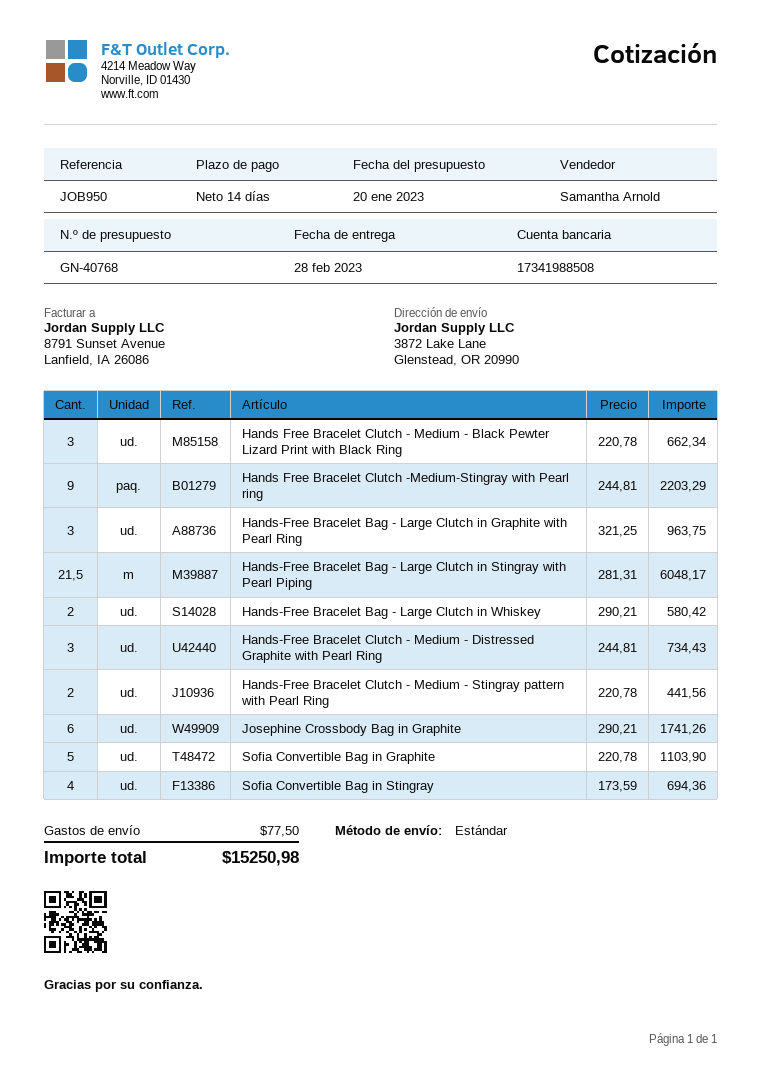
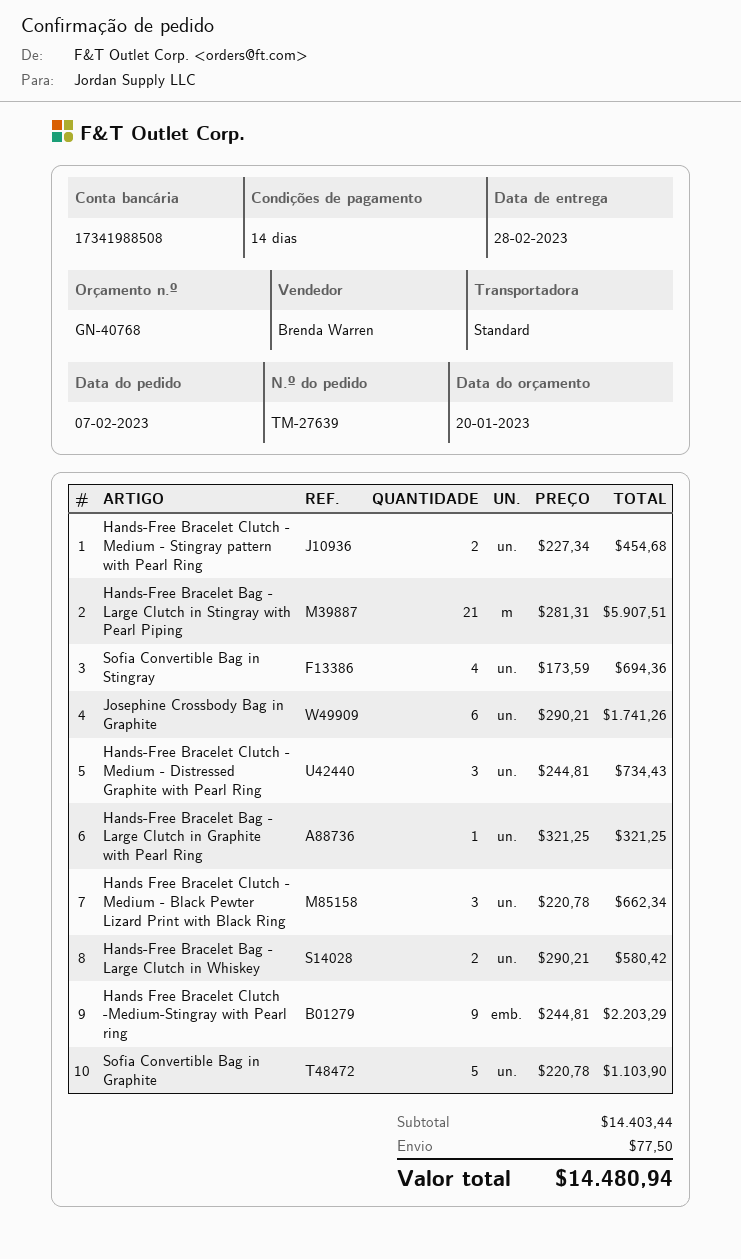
sales rep: Samantha Arnold -> Brenda Warren
Hands-Free Bracelet Bag - Large Clutch in Graphite with Pearl Ring: 3 x 321.25 = 963.75 -> 1 x 321.25 = 321.25
Hands-Free Bracelet Bag - Large Clutch in Stingray with Pearl Piping: 21.5 x 281.31 = 6048.17 -> 21 x 281.31 = 5907.51
Hands-Free Bracelet Clutch - Medium - Stingray pattern with Pearl Ring: 2 x 220.78 = 441.56 -> 2 x 227.34 = 454.68
total: 15250.98 -> 14480.94

